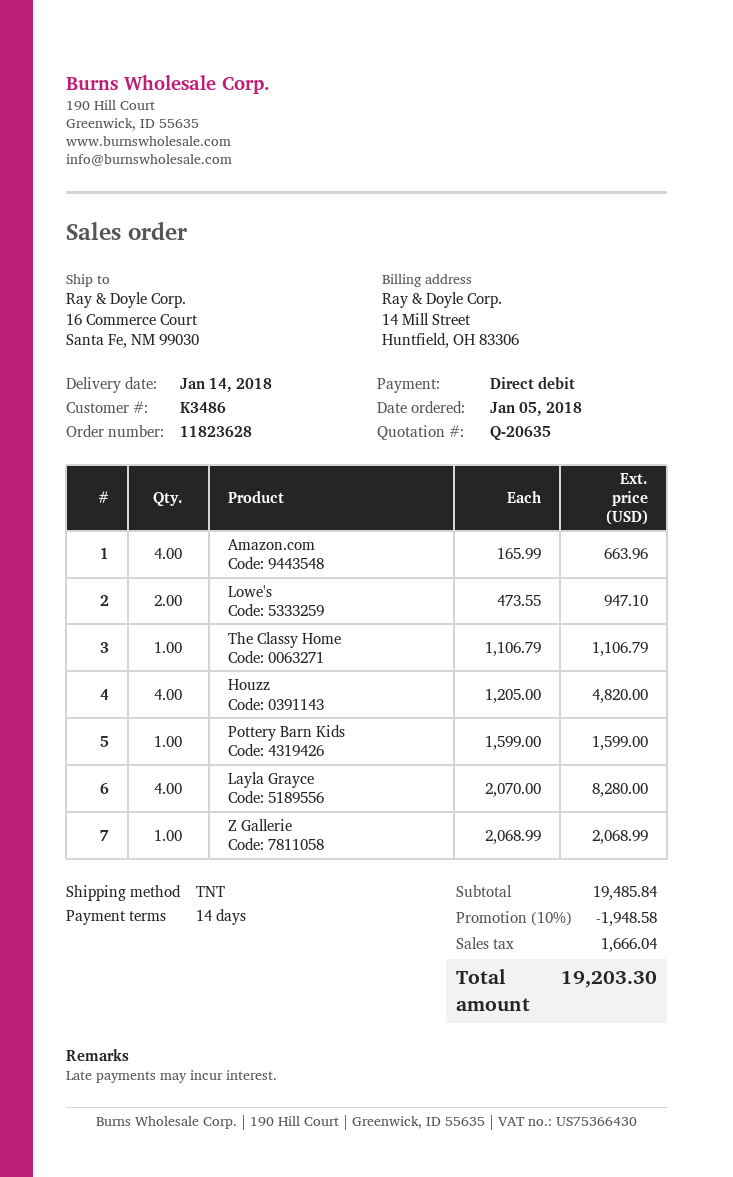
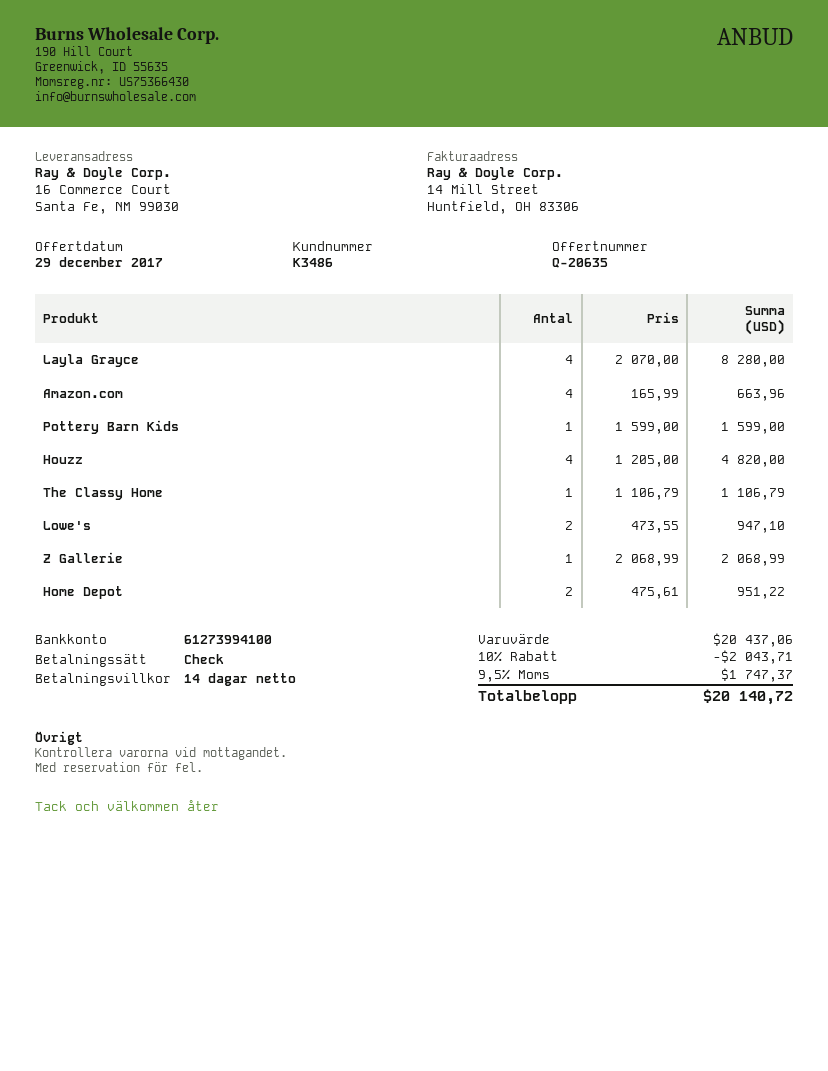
payment method: direct debit -> cheque
Home Depot: none -> 2 x 475.61 = 951.22
subtotal: 19485.84 -> 20437.06
discount: 10% = 1948.58 -> 10% = 2043.71
tax: 1666.04 -> 1747.37
total: 19203.30 -> 20140.72

